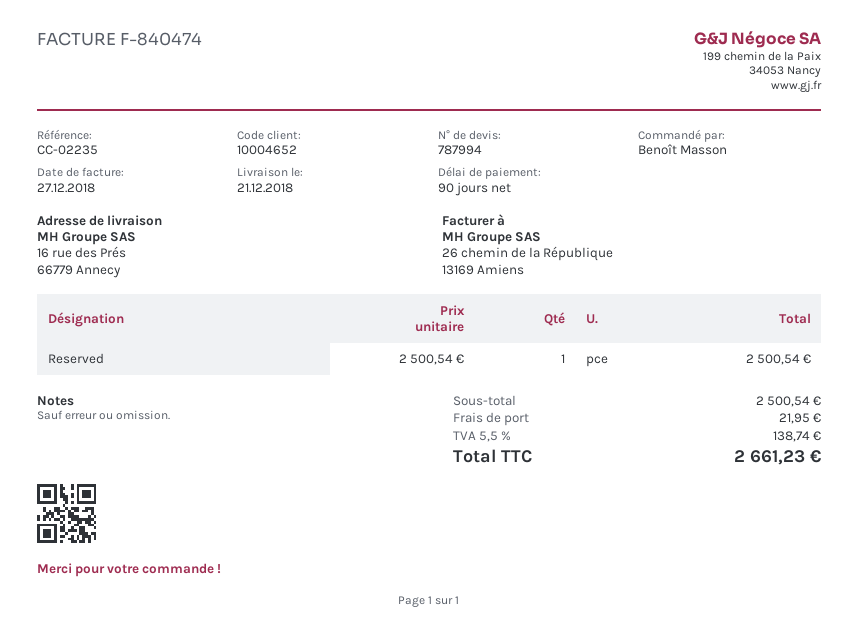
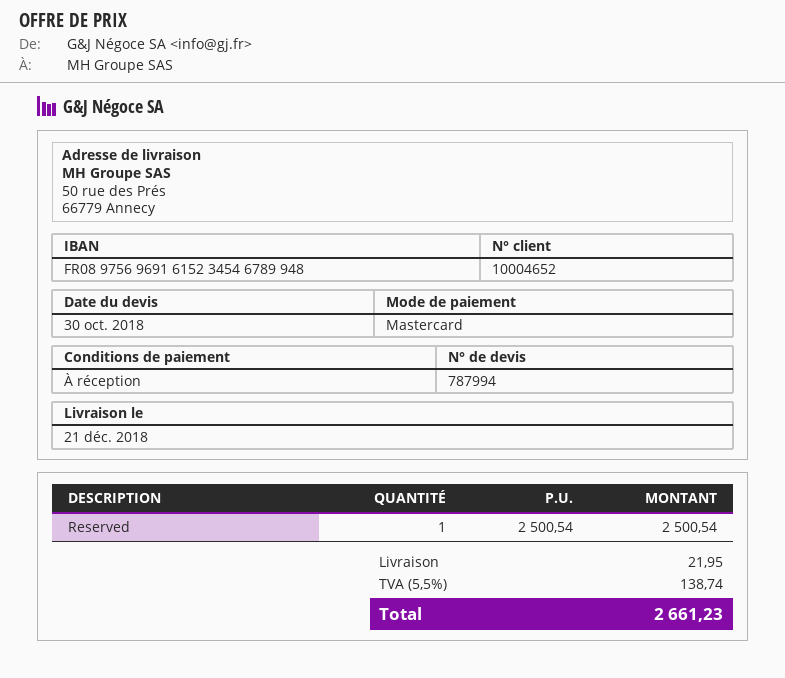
payment terms: 90 days -> on receipt
ship to: 16 rue des Prés, 66779 Annecy -> 50 rue des Prés, 66779 Annecy

